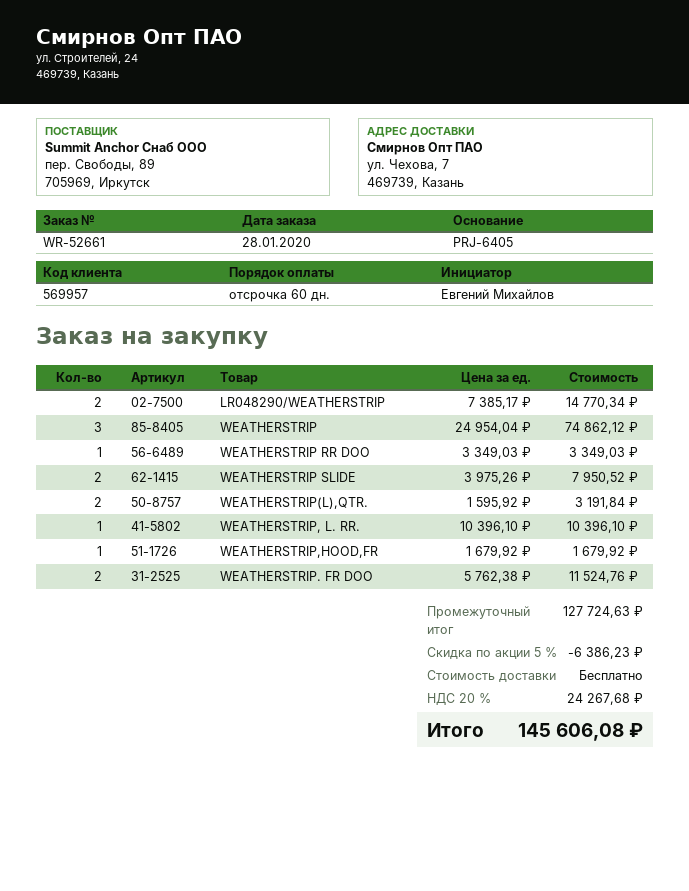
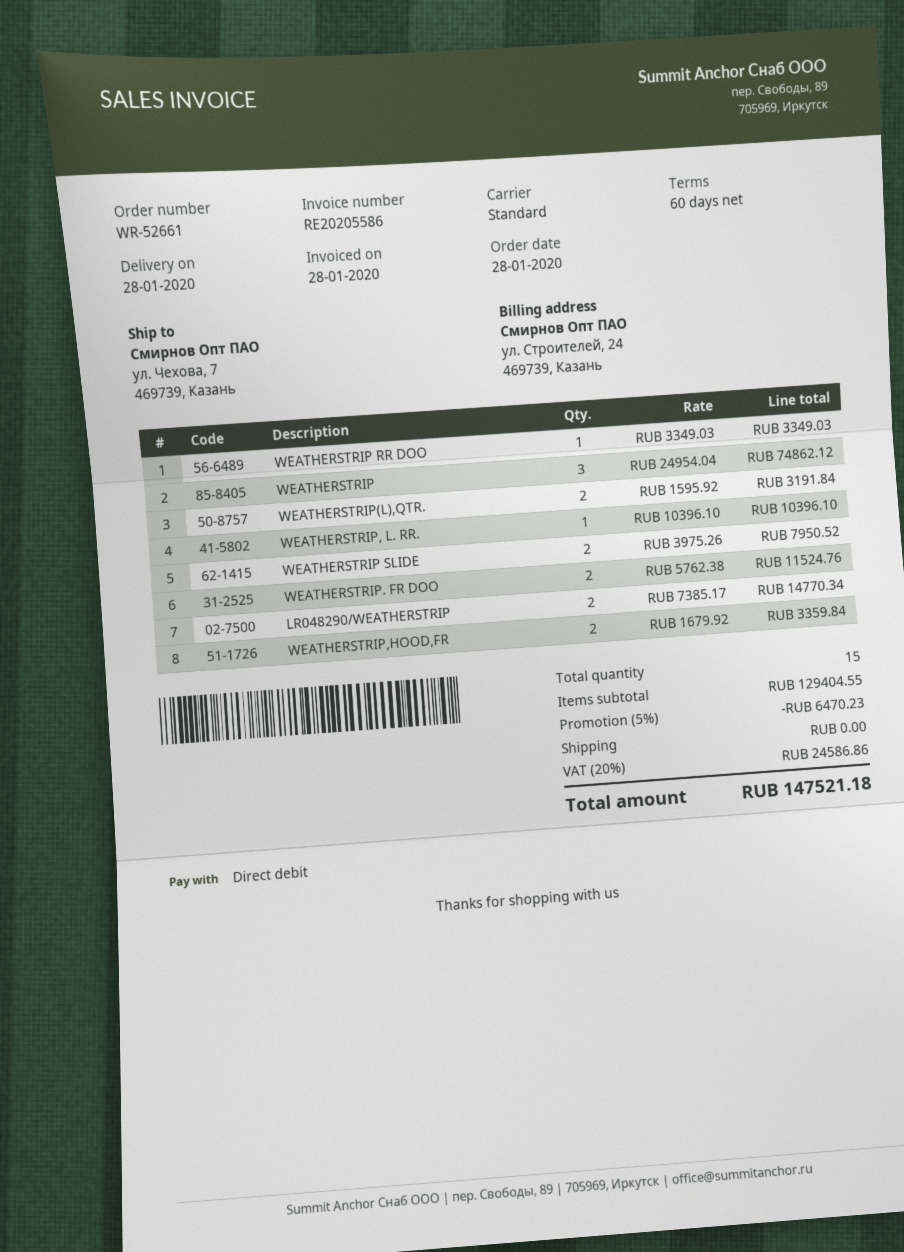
WEATHERSTRIP,HOOD,FR: 1 x 1679.92 = 1679.92 -> 2 x 1679.92 = 3359.84
subtotal: 127724.63 -> 129404.55
discount: 5% = 6386.23 -> 5% = 6470.23
tax: 20% = 24267.68 -> 20% = 24586.86
total: 145606.08 -> 147521.18

